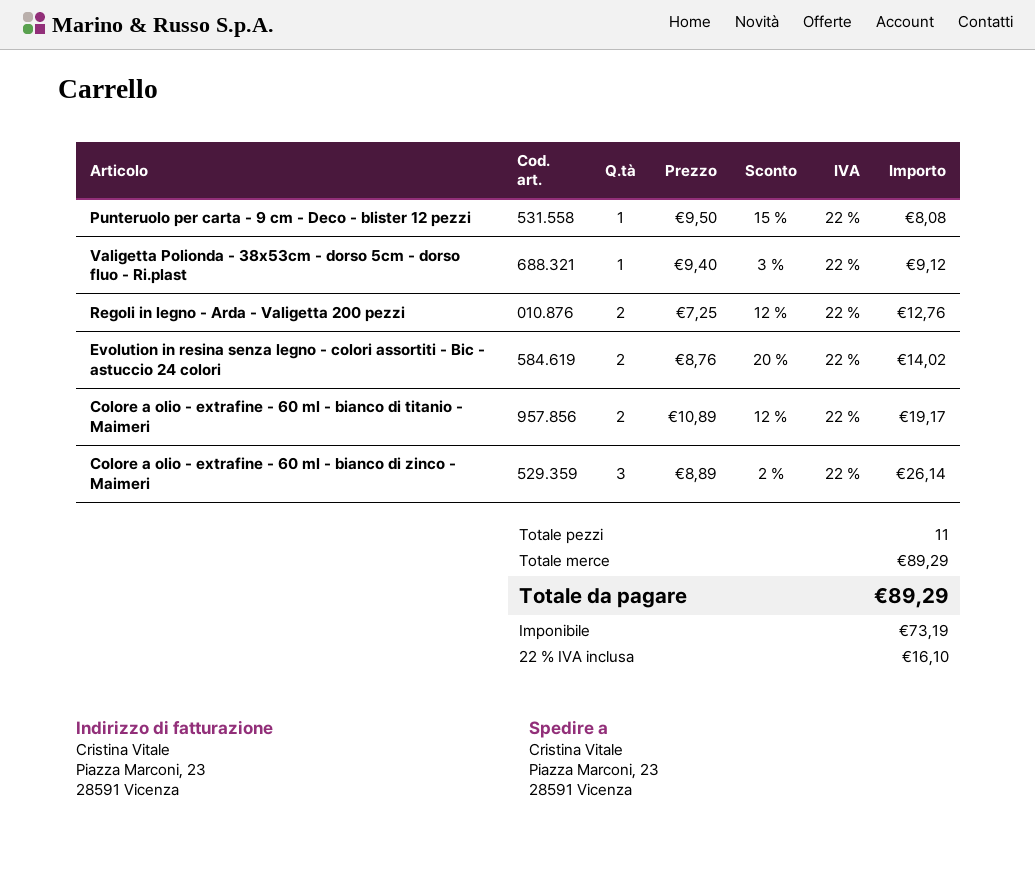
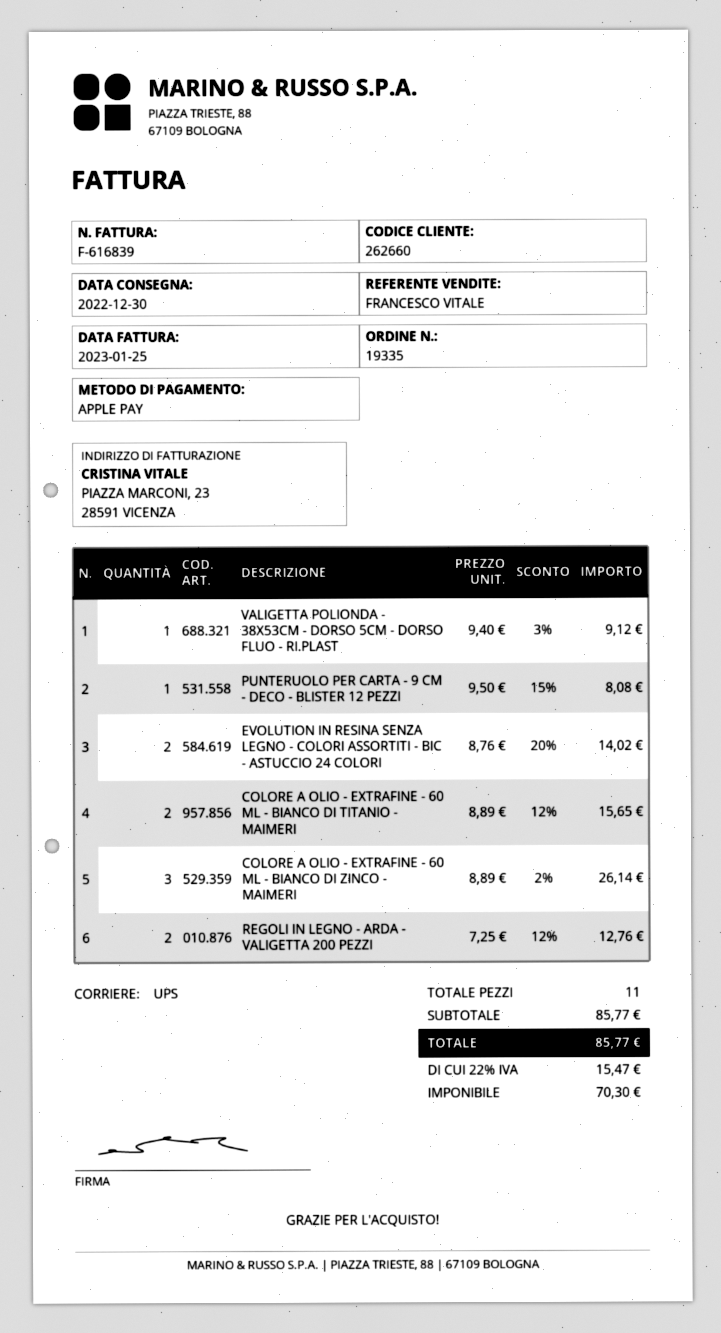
Colore a olio - extrafine - 60 ml - bianco di titanio - Maimeri: 2 x 10.89 - 12% = 19.17 -> 2 x 8.89 - 12% = 15.65
subtotal: 89.29 -> 85.77
net: 73.19 -> 70.30
tax: 22% = 16.10 -> 22% = 15.47
total: 89.29 -> 85.77

